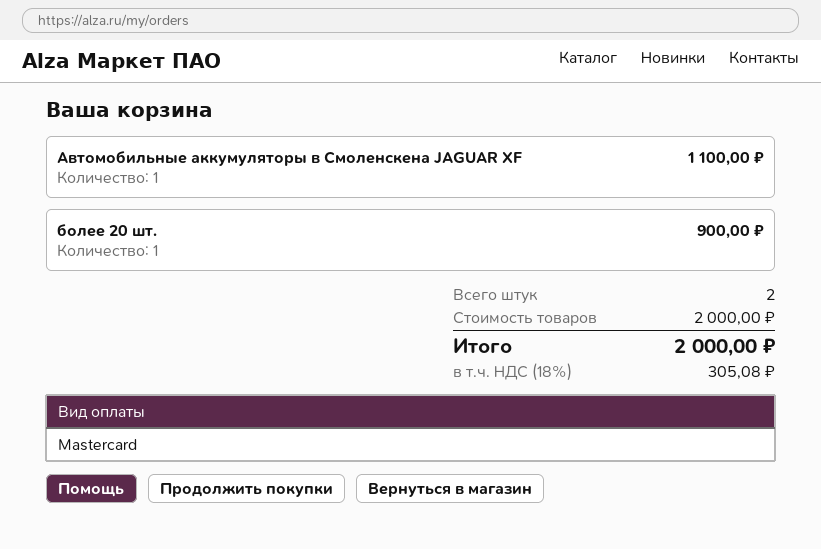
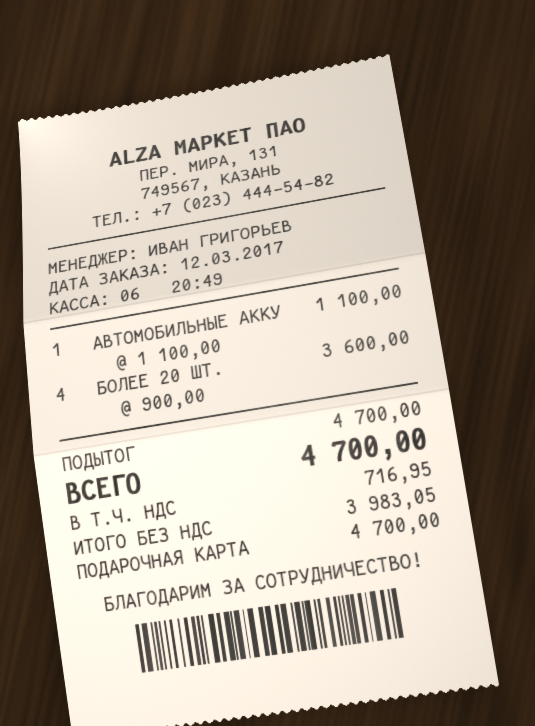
payment method: Mastercard -> gift card
более 20 шт.: 1 for 900.00 -> 4 for 3600.00
subtotal: 2000.00 -> 4700.00
tax: 305.08 -> 716.95
total: 2000.00 -> 4700.00

